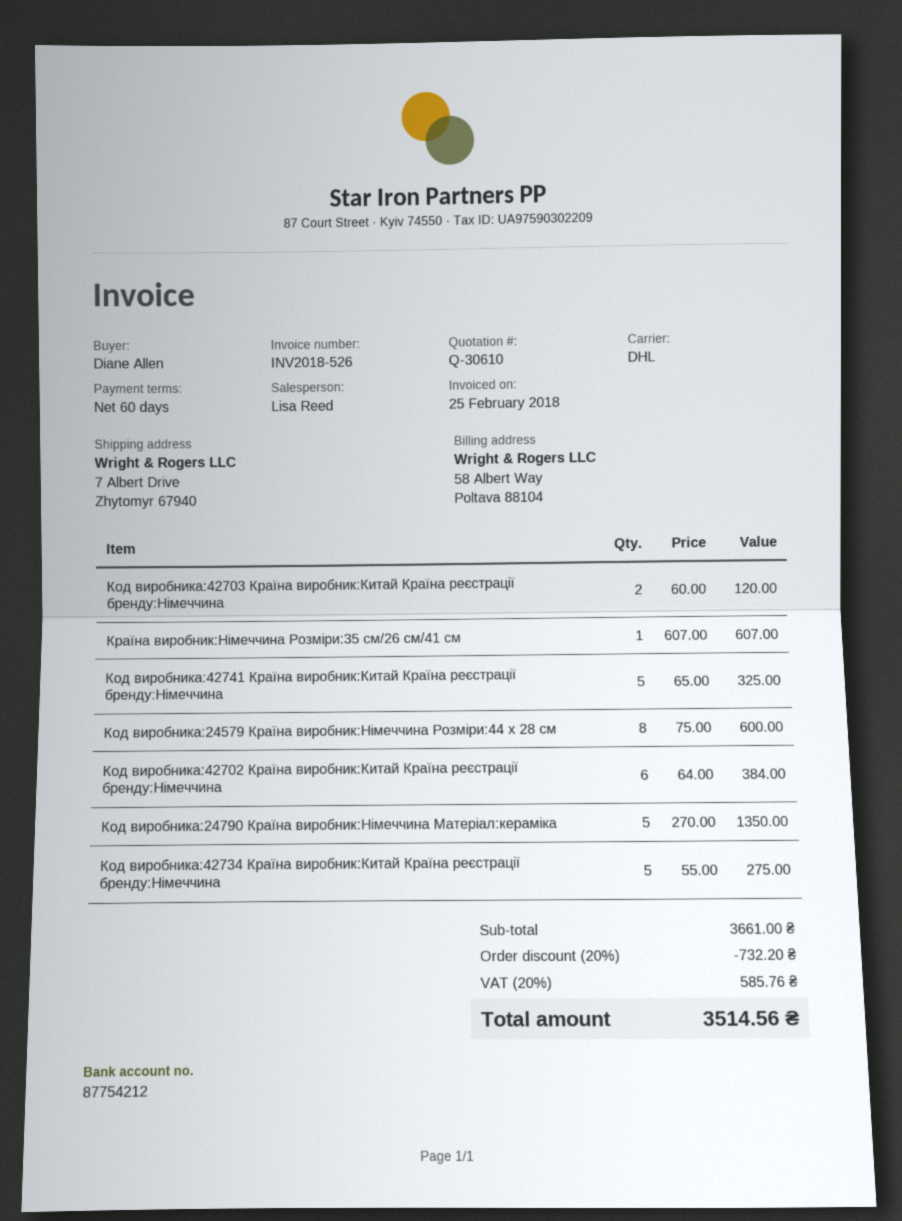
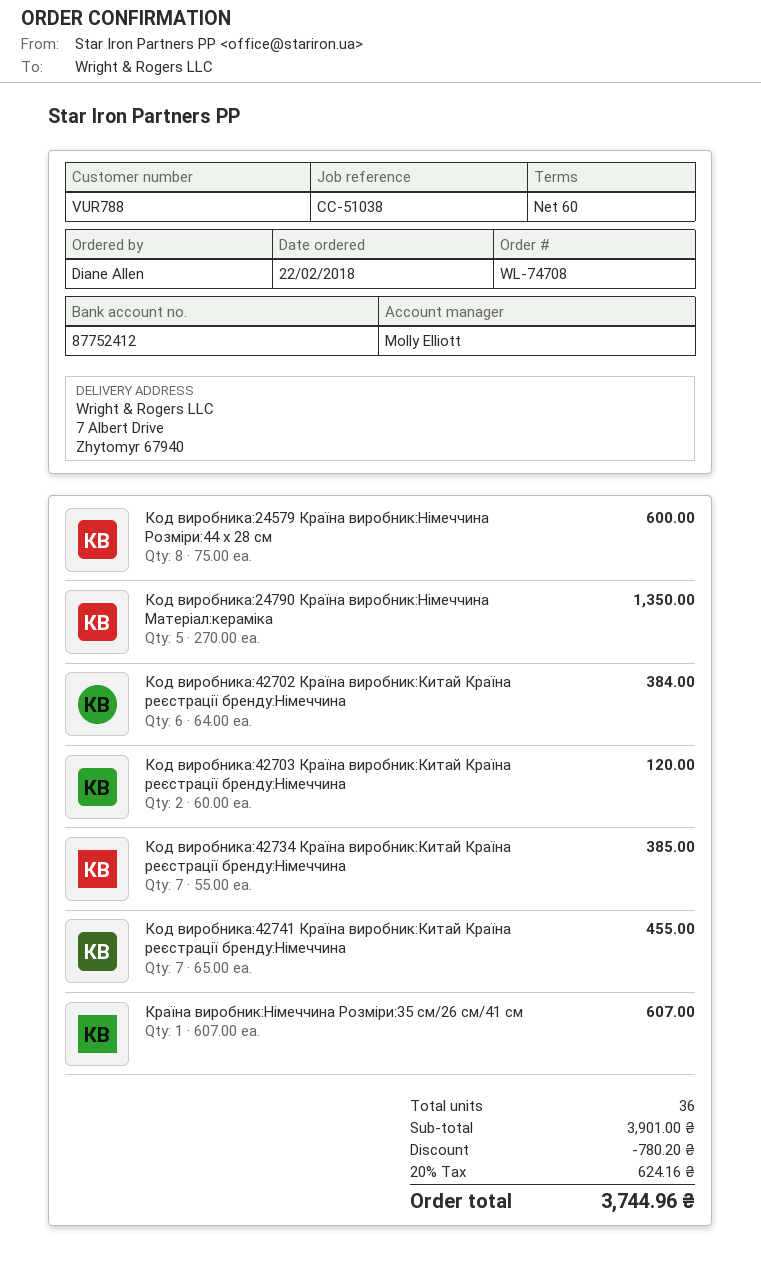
sales rep: Lisa Reed -> Molly Elliott
bank account: 87754212 -> 87752412
Код виробника:42741 Країна виробник:Китай Країна реєстрації бренду:Німеччина: 5 x 65.00 = 325.00 -> 7 x 65.00 = 455.00
Код виробника:42734 Країна виробник:Китай Країна реєстрації бренду:Німеччина: 5 x 55.00 = 275.00 -> 7 x 55.00 = 385.00
subtotal: 3661.00 -> 3901.00
discount: 732.20 -> 780.20
tax: 20% = 585.76 -> 20% = 624.16
total: 3514.56 -> 3744.96

